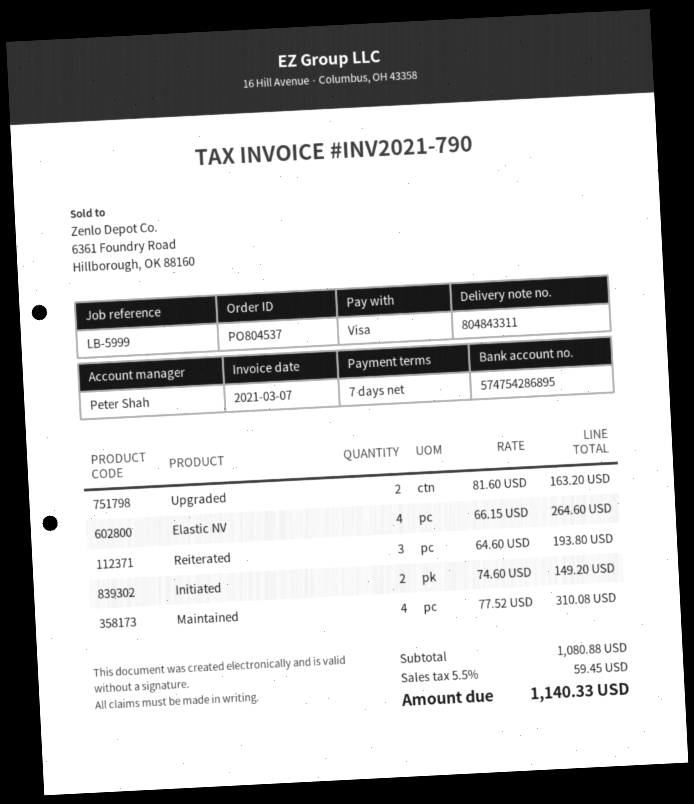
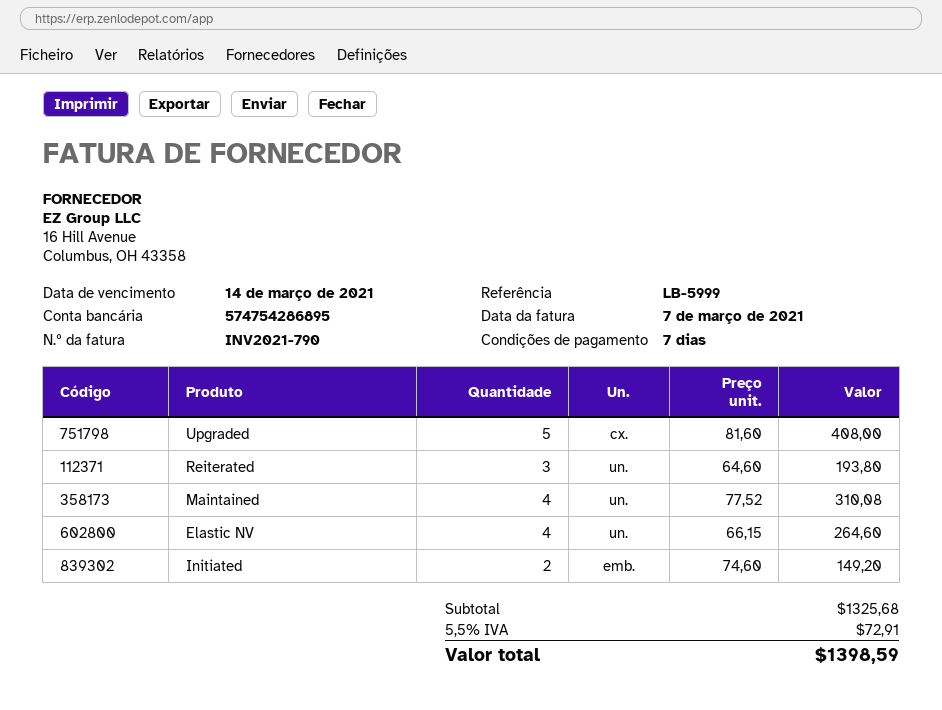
Upgraded: 2 x 81.60 = 163.20 -> 5 x 81.60 = 408.00
subtotal: 1080.88 -> 1325.68
tax: 5.5% = 59.45 -> 5.5% = 72.91
total: 1140.33 -> 1398.59

